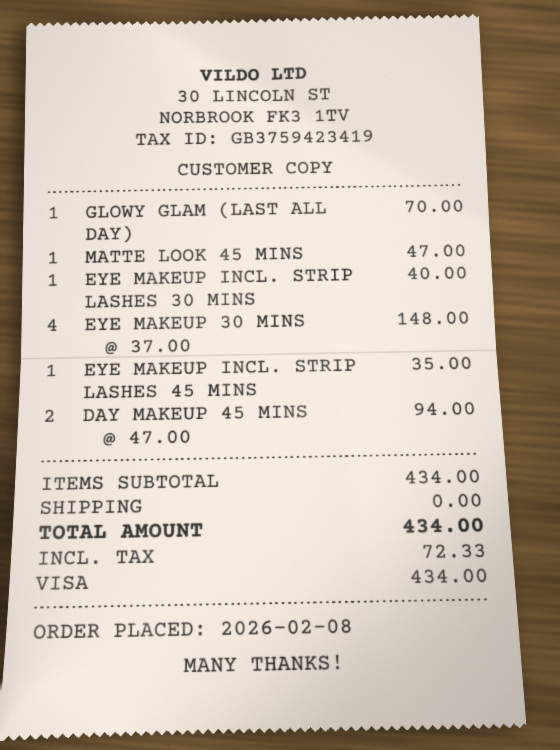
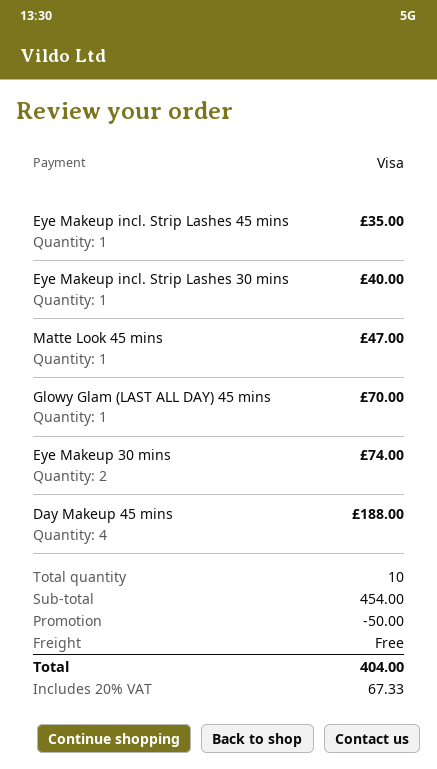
EYE MAKEUP 30 MINS: 4 for 148.00 -> 2 for 74.00
DAY MAKEUP 45 MINS: 2 for 94.00 -> 4 for 188.00
subtotal: 434.00 -> 454.00
discount: none -> 50.00
tax: 72.33 -> 67.33
total: 434.00 -> 404.00

